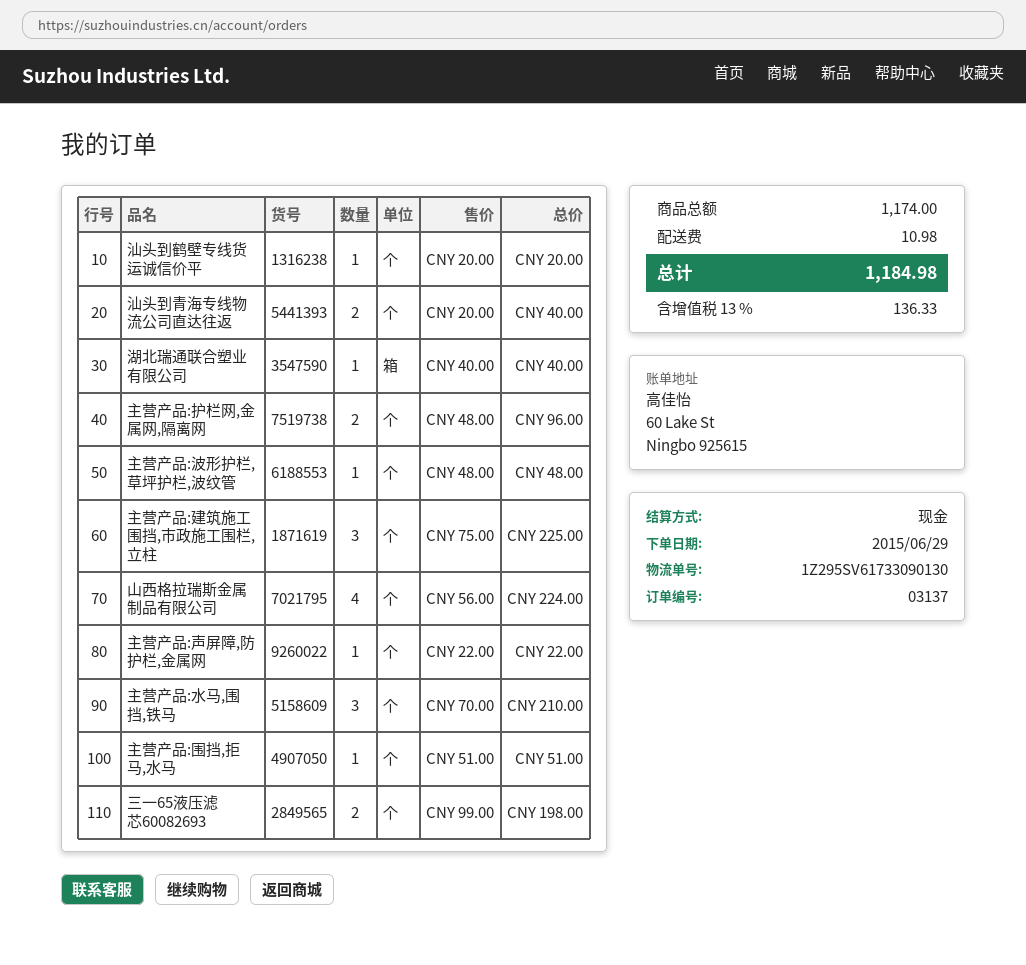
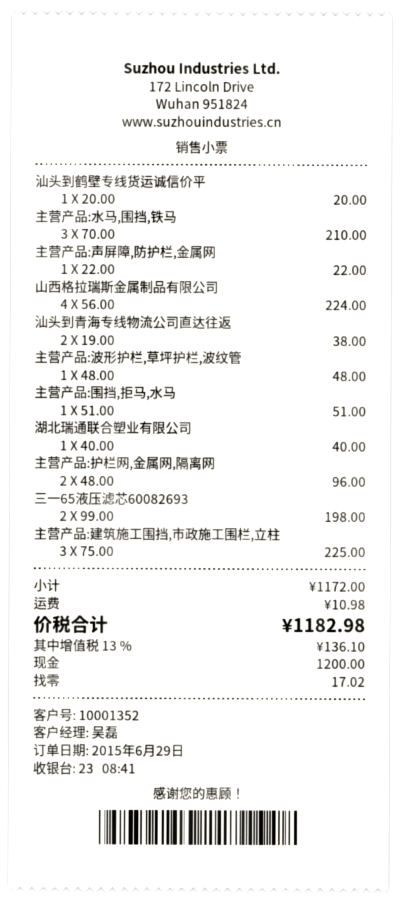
汕头到青海专线物流公司直达往返: 2 x 20.00 = 40.00 -> 2 x 19.00 = 38.00
subtotal: 1174.00 -> 1172.00
tax: 13% = 136.33 -> 13% = 136.10
total: 1184.98 -> 1182.98

